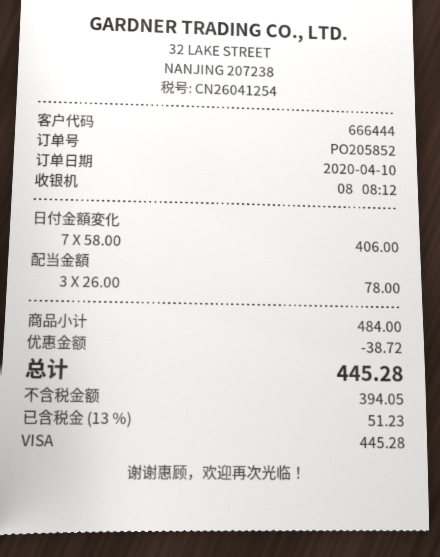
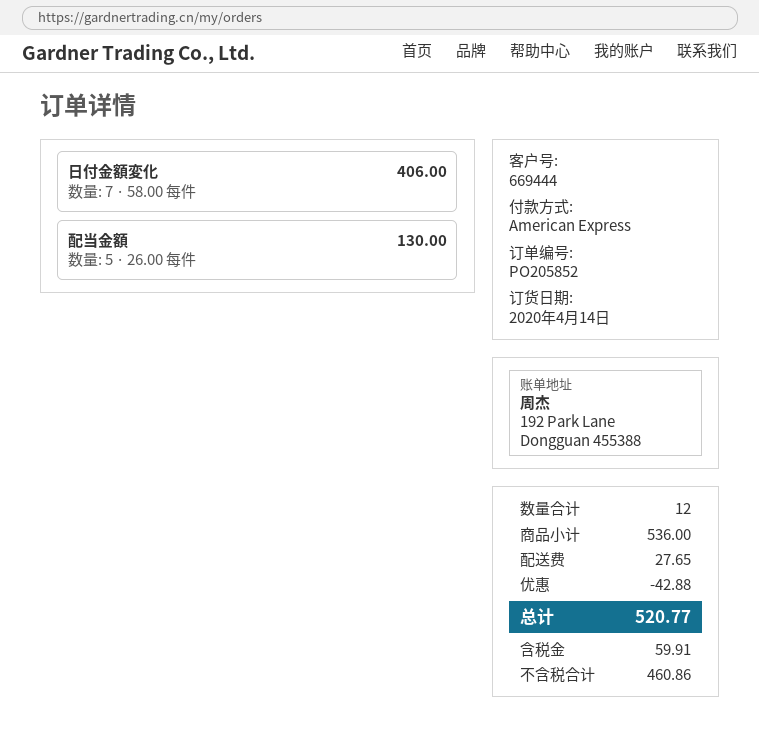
order date: 2020-04-10 -> 2020-04-14
customer number: 666444 -> 669444
payment method: Visa -> American Express
配当金額: 3 x 26.00 = 78.00 -> 5 x 26.00 = 130.00
subtotal: 484.00 -> 536.00
discount: 38.72 -> 42.88
shipping: none -> 27.65
net: 394.05 -> 460.86
tax: 51.23 -> 59.91
total: 445.28 -> 520.77

